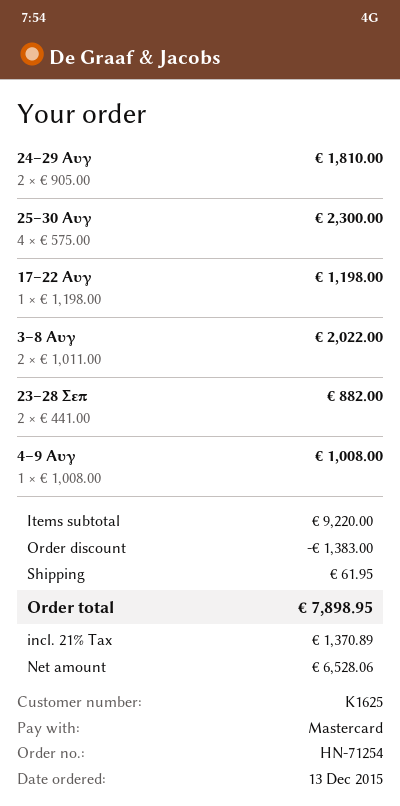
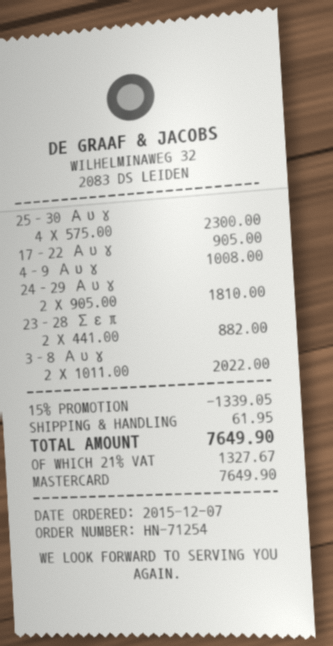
order date: 2015-12-13 -> 2015-12-07
17–22 Αυγ: 1 x 1198.00 = 1198.00 -> 1 x 905.00 = 905.00
discount: 1383.00 -> 1339.05
tax: 21% = 1370.89 -> 21% = 1327.67
total: 7898.95 -> 7649.90

